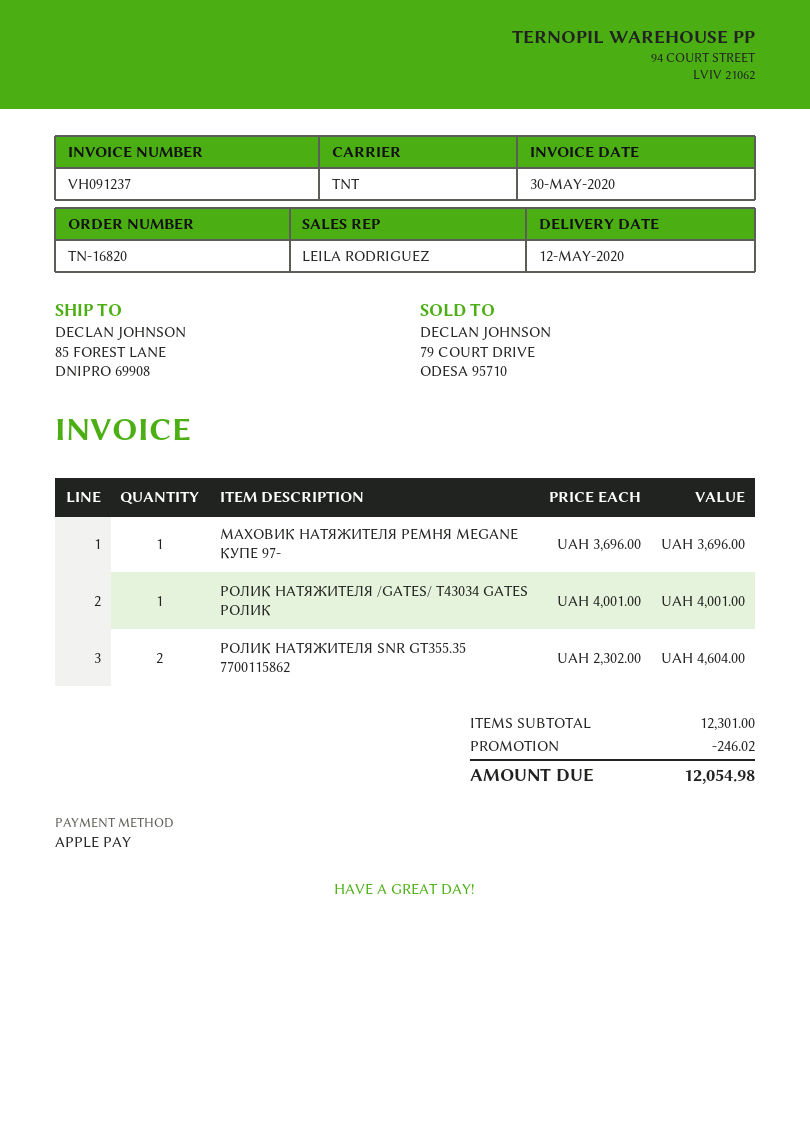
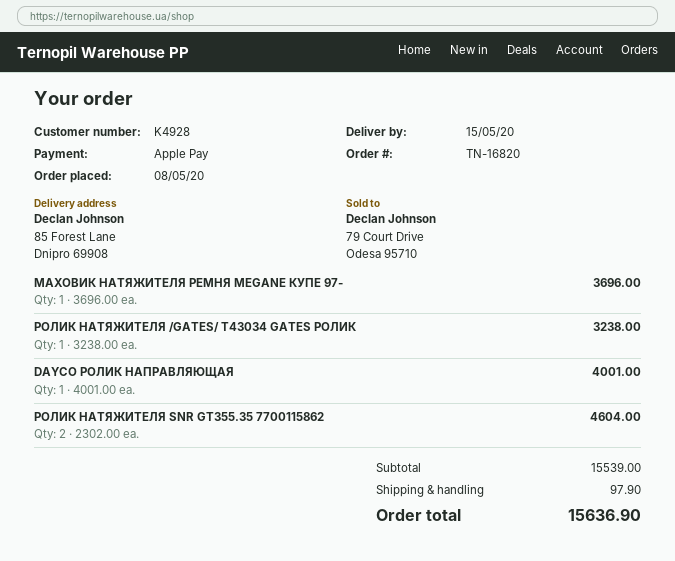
delivery date: 2020-05-12 -> 2020-05-15
РОЛИК НАТЯЖИТЕЛЯ /GATES/ T43034 GATES РОЛИК: 1 x 4001.00 = 4001.00 -> 1 x 3238.00 = 3238.00
DAYCO РОЛИК НАПРАВЛЯЮЩАЯ: none -> 1 x 4001.00 = 4001.00
subtotal: 12301.00 -> 15539.00
discount: 246.02 -> none
shipping: none -> 97.90
total: 12054.98 -> 15636.90

